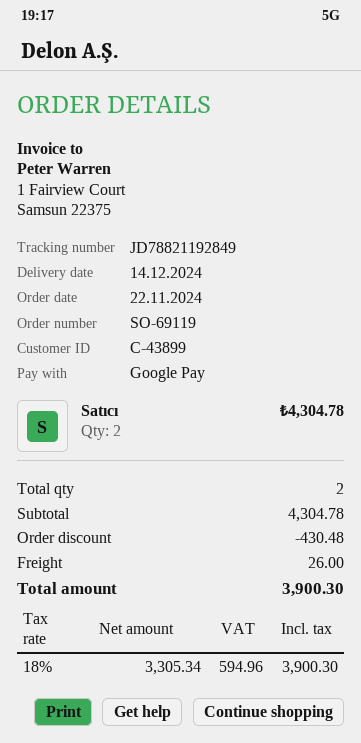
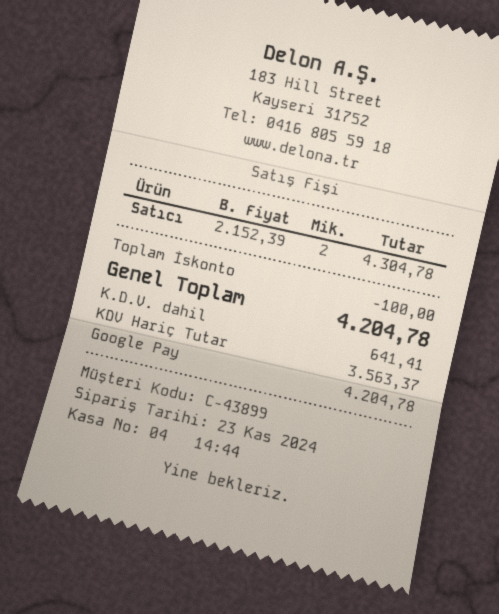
order date: 2024-11-22 -> 2024-11-23
discount: 430.48 -> 100.00
shipping: 26.00 -> none
net: 3305.34 -> 3563.37
tax: 594.96 -> 641.41
total: 3900.30 -> 4204.78

